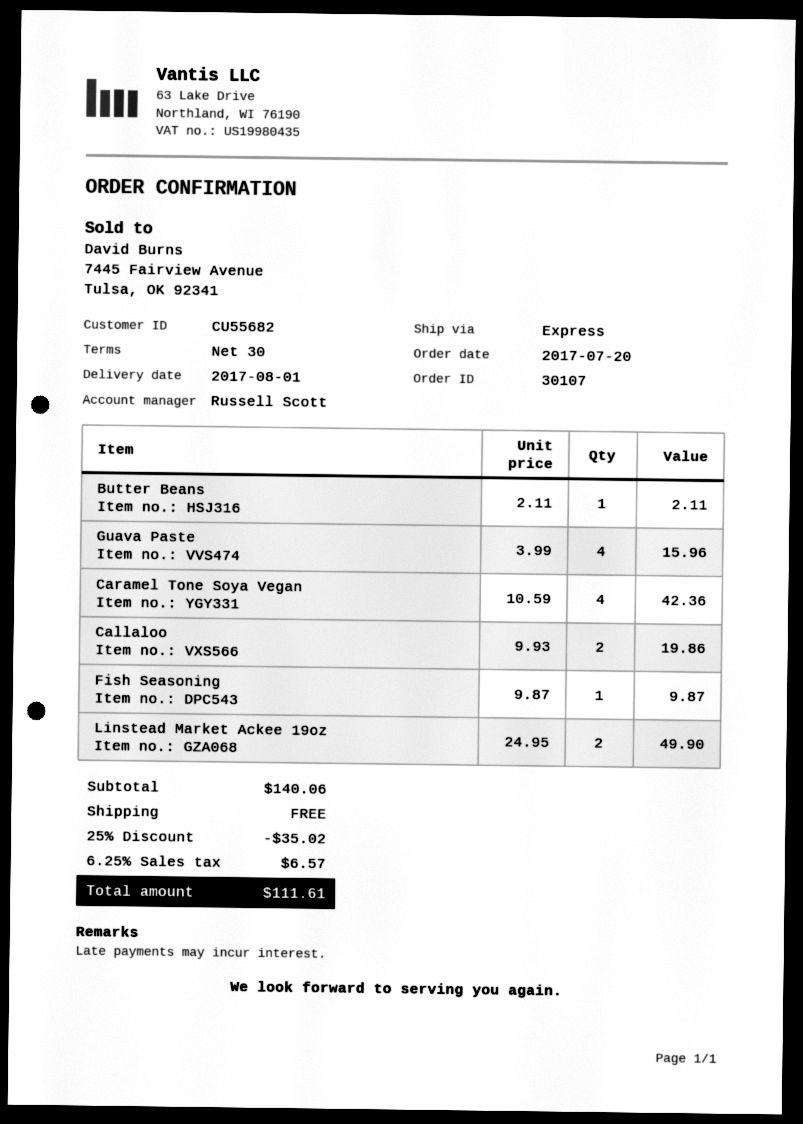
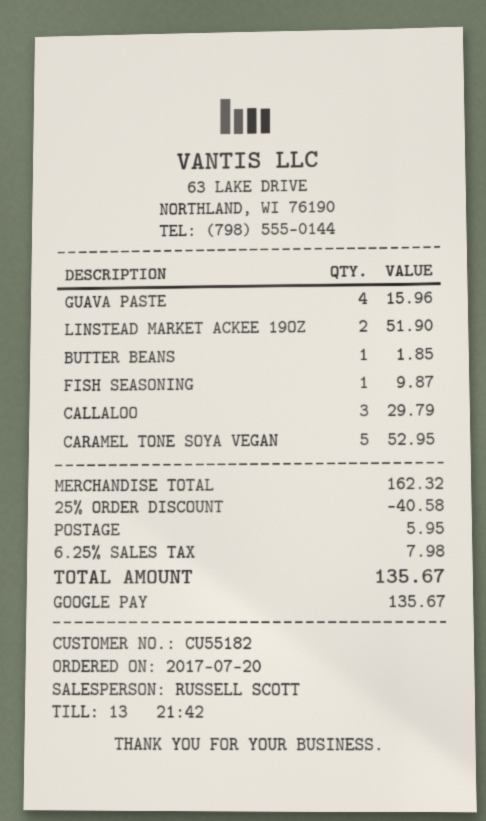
customer number: CU55682 -> CU55182
Butter Beans: 1 for 2.11 -> 1 for 1.85
Caramel Tone Soya Vegan: 4 for 42.36 -> 5 for 52.95
Callaloo: 2 for 19.86 -> 3 for 29.79
Linstead Market Ackee 19oz: 2 for 49.90 -> 2 for 51.90
subtotal: 140.06 -> 162.32
discount: 25% = 35.02 -> 25% = 40.58
shipping: 0.00 -> 5.95
tax: 6.25% = 6.57 -> 6.25% = 7.98
total: 111.61 -> 135.67

